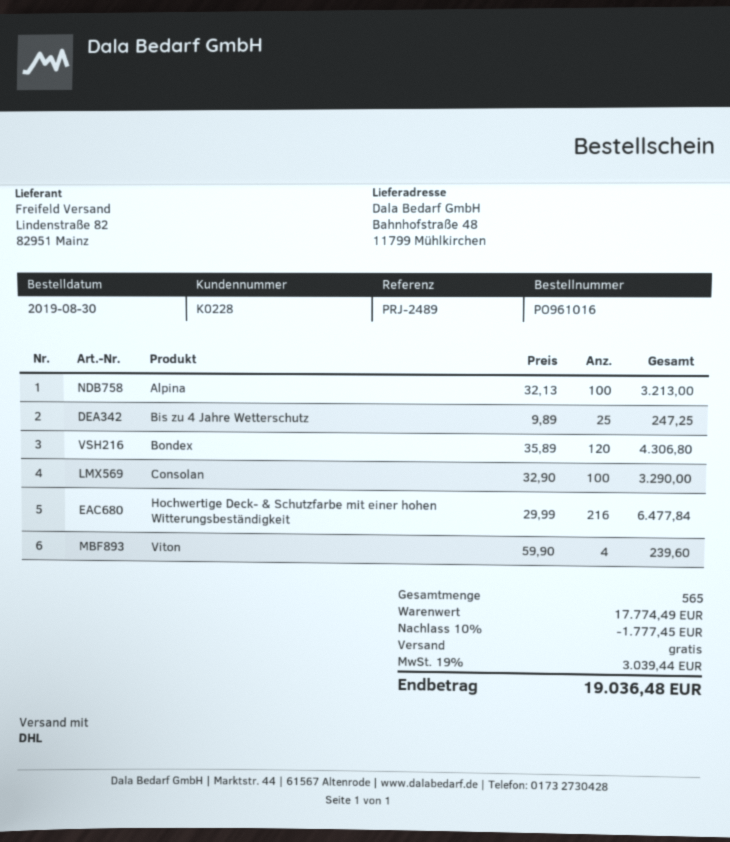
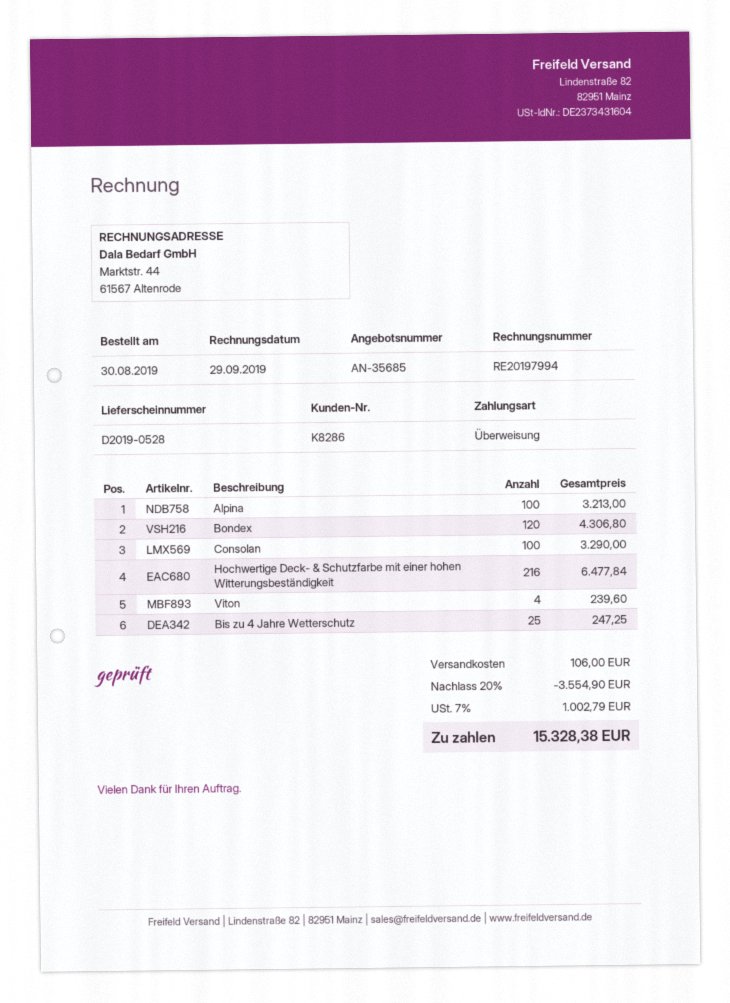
customer number: K0228 -> K8286
discount: 10% = 1777.45 -> 20% = 3554.90
shipping: 0.00 -> 106.00
tax: 19% = 3039.44 -> 7% = 1002.79
total: 19036.48 -> 15328.38

